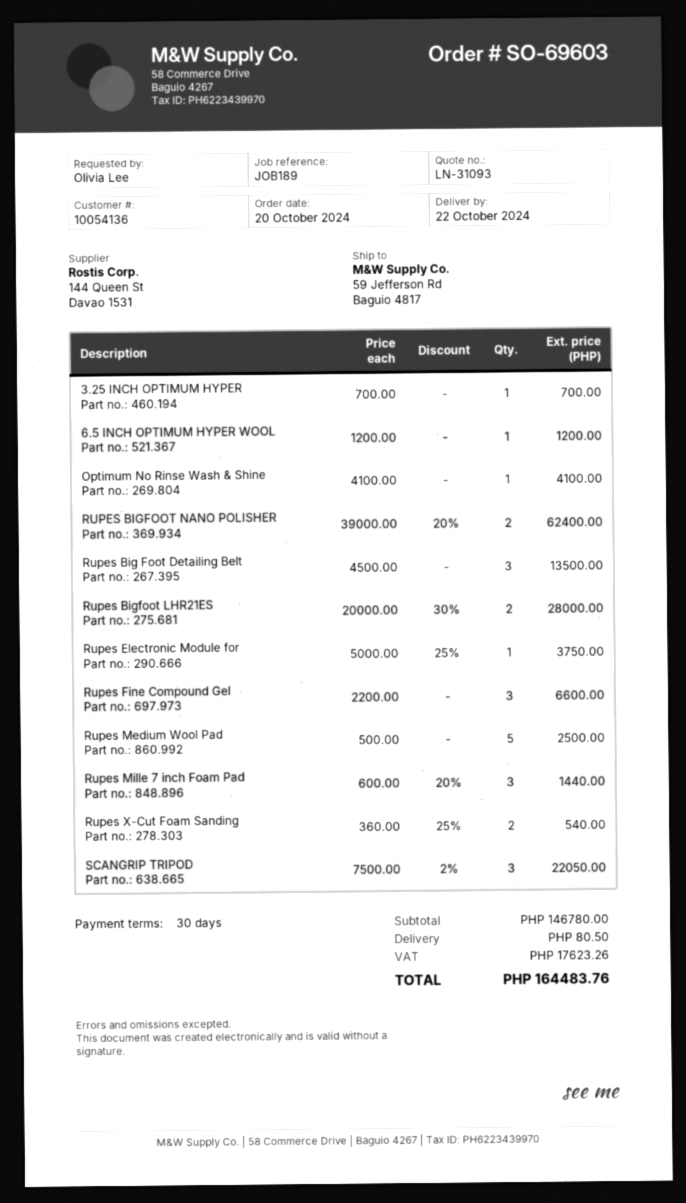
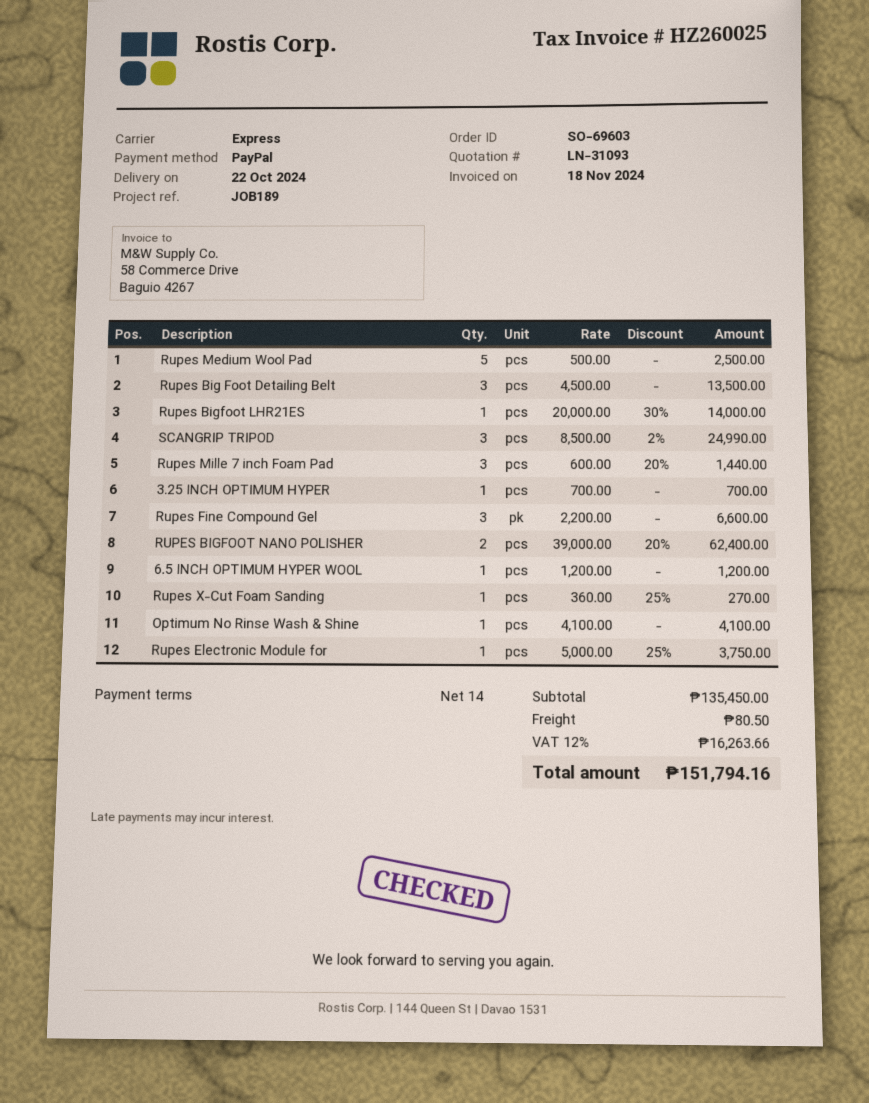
payment terms: 30 days -> 14 days
Rupes Bigfoot LHR21ES: 2 x 20000.00 - 30% = 28000.00 -> 1 x 20000.00 - 30% = 14000.00
Rupes X-Cut Foam Sanding: 2 x 360.00 - 25% = 540.00 -> 1 x 360.00 - 25% = 270.00
SCANGRIP TRIPOD: 3 x 7500.00 - 2% = 22050.00 -> 3 x 8500.00 - 2% = 24990.00
subtotal: 146780.00 -> 135450.00
tax: 17623.26 -> 16263.66
total: 164483.76 -> 151794.16

